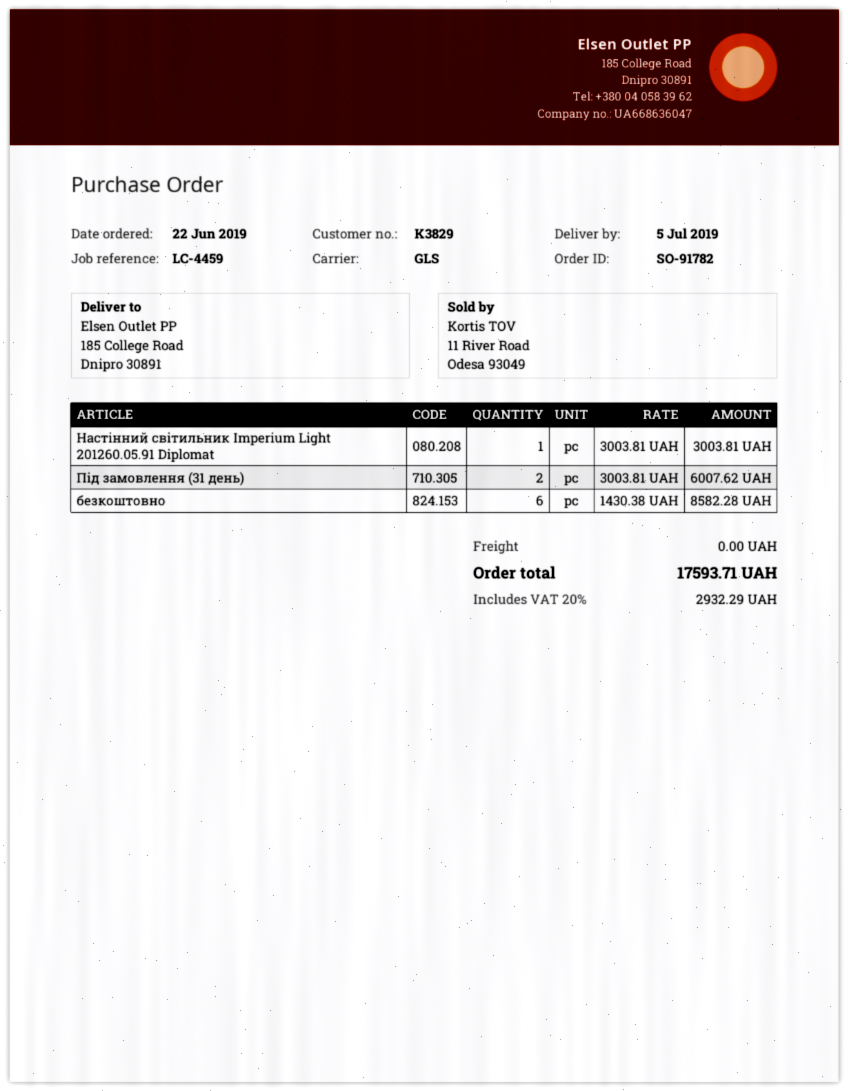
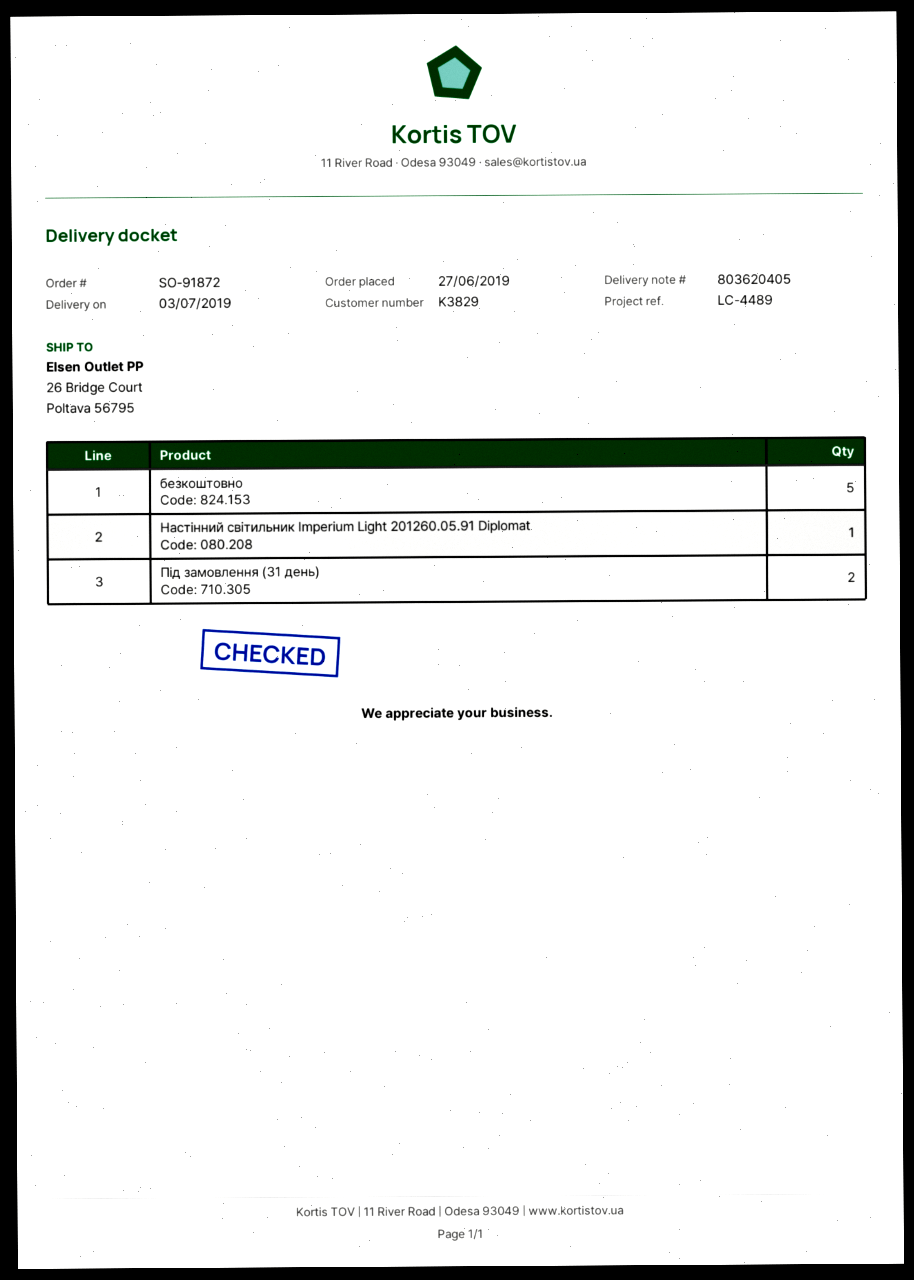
order number: SO-91782 -> SO-91872
order date: 2019-06-22 -> 2019-06-27
delivery date: 2019-07-05 -> 2019-07-03
reference: LC-4459 -> LC-4489
ship to: 185 College Road, Dnipro 30891 -> 26 Bridge Court, Poltava 56795
безкоштовно: 6 -> 5

